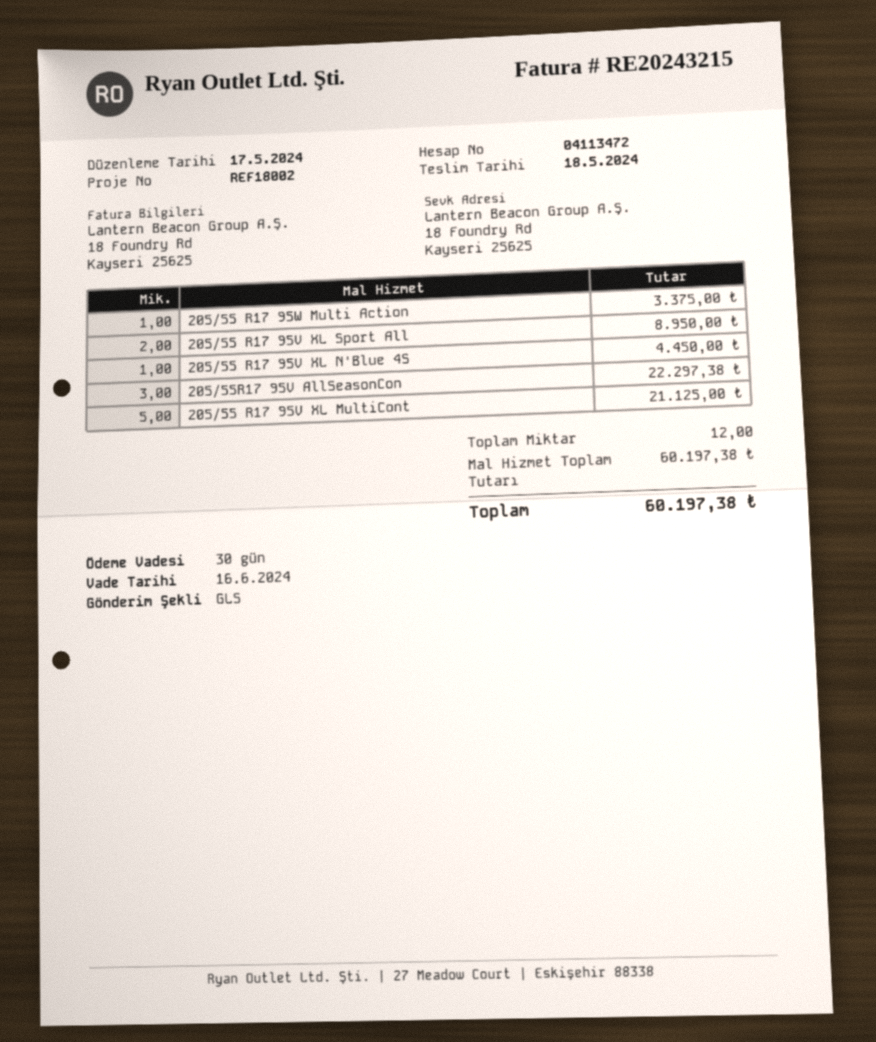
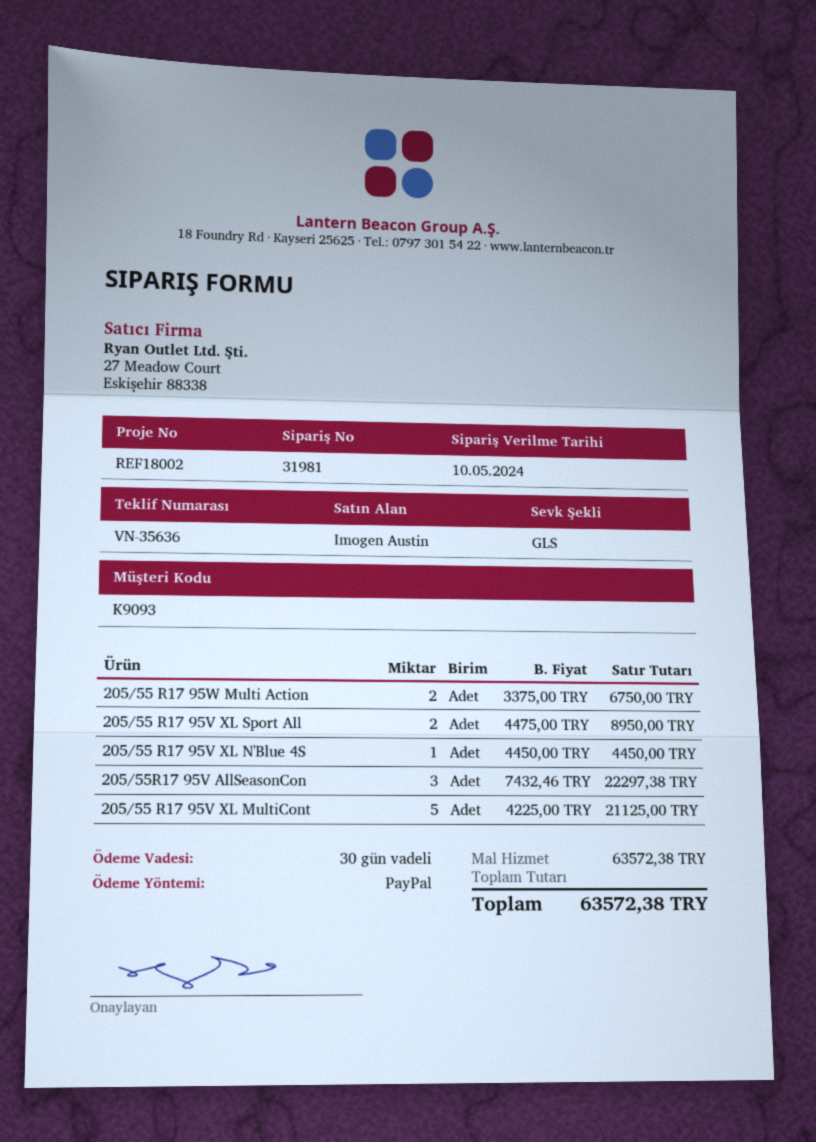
205/55 R17 95W Multi Action: 1 for 3375.00 -> 2 for 6750.00
subtotal: 60197.38 -> 63572.38
total: 60197.38 -> 63572.38

